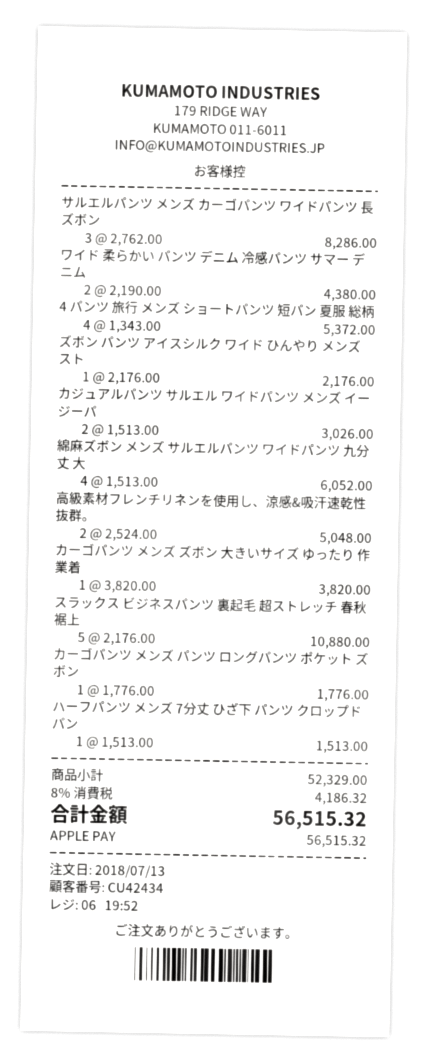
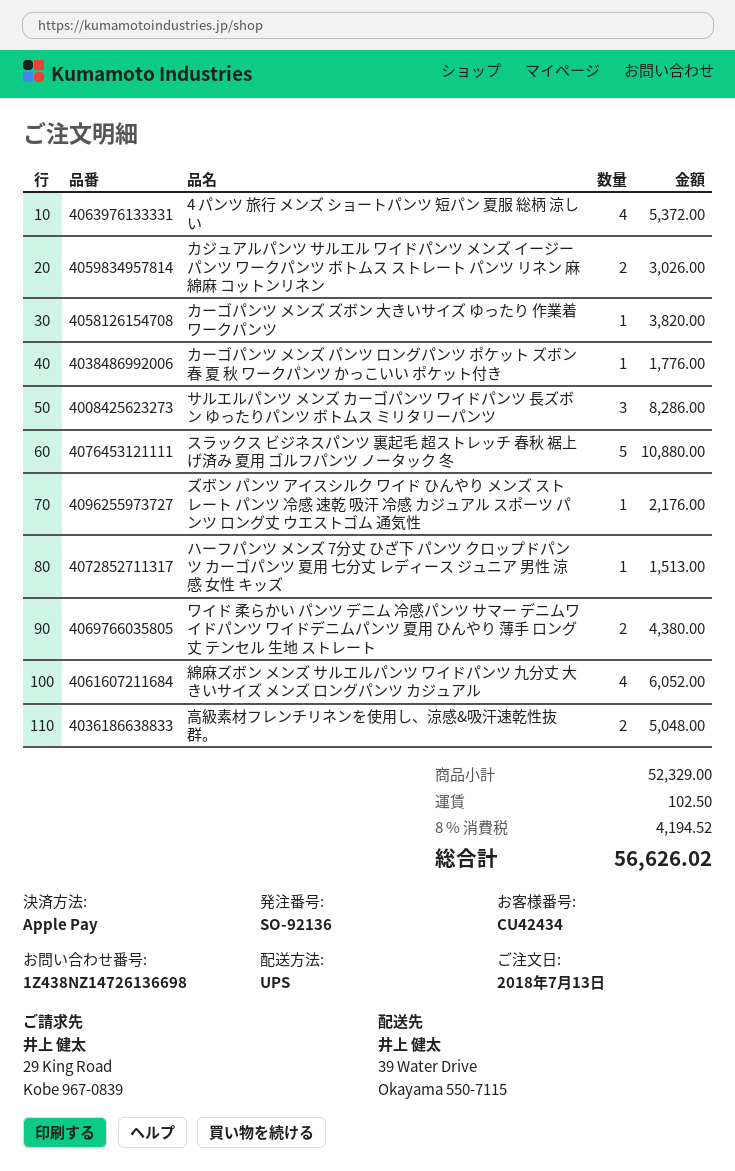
shipping: none -> 102.50
tax: 8% = 4186.32 -> 8% = 4194.52
total: 56515.32 -> 56626.02

